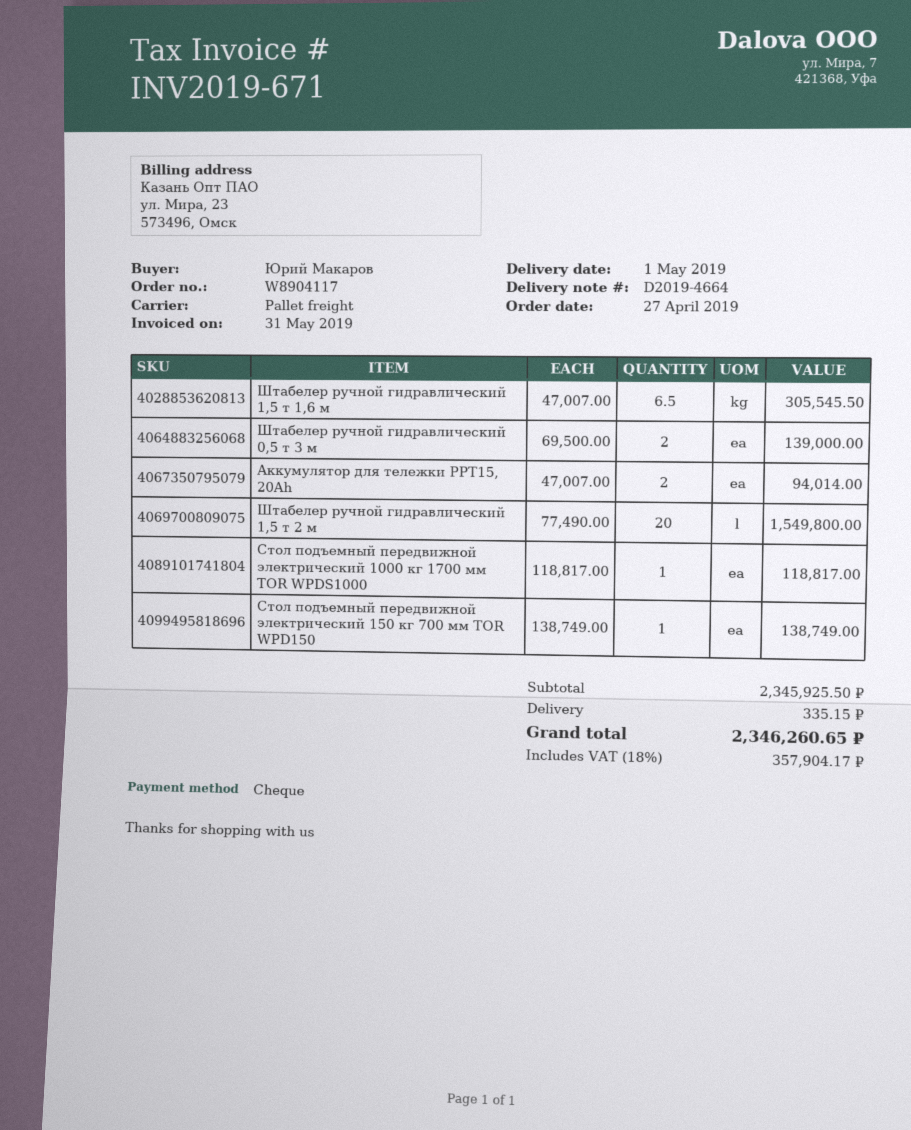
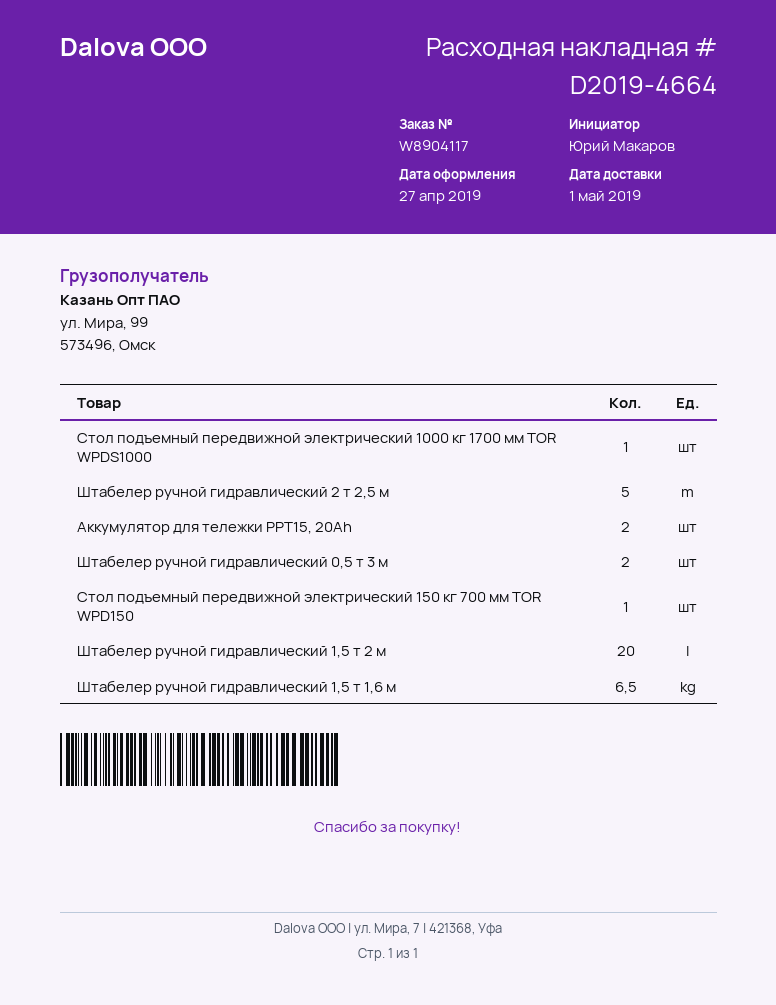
Штабелер ручной гидравлический 2 т 2,5 м: none -> 5

